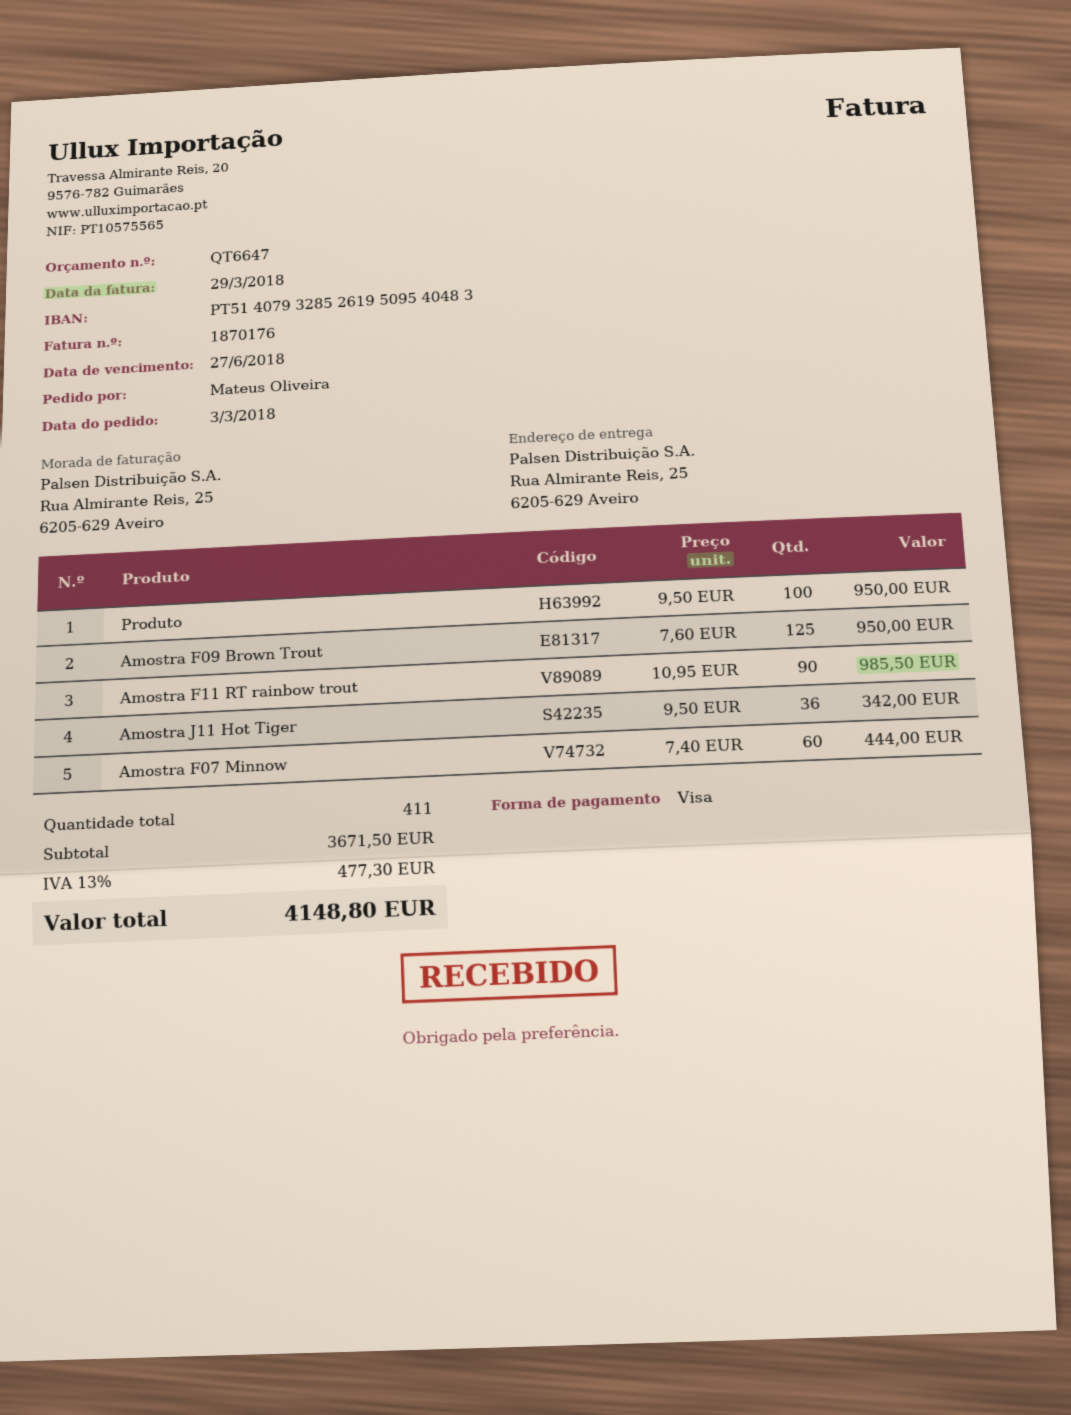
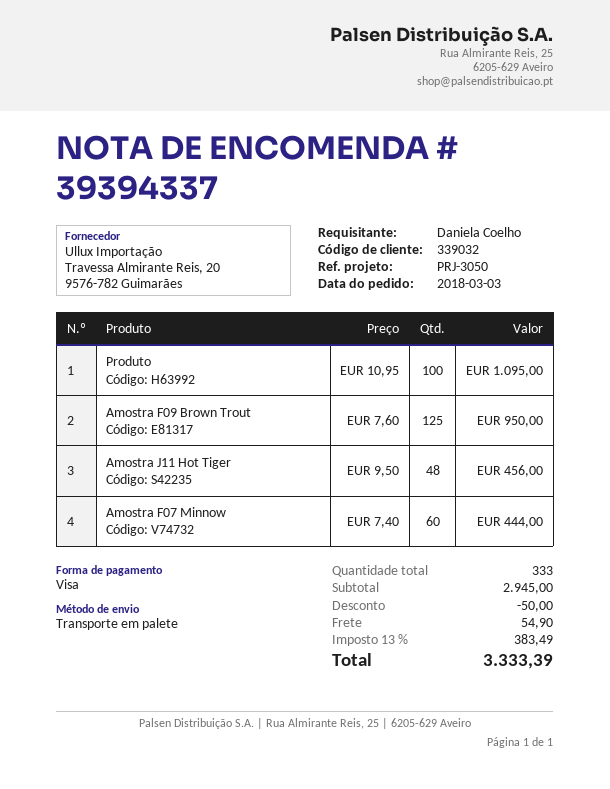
ordered by: Mateus Oliveira -> Daniela Coelho
Produto: 100 x 9.50 = 950.00 -> 100 x 10.95 = 1095.00
Amostra F11 RT rainbow trout: 90 x 10.95 = 985.50 -> none
Amostra J11 Hot Tiger: 36 x 9.50 = 342.00 -> 48 x 9.50 = 456.00
total quantity: 411 -> 333
subtotal: 3671.50 -> 2945.00
discount: none -> 50.00
shipping: none -> 54.90
tax: 13% = 477.30 -> 13% = 383.49
total: 4148.80 -> 3333.39

